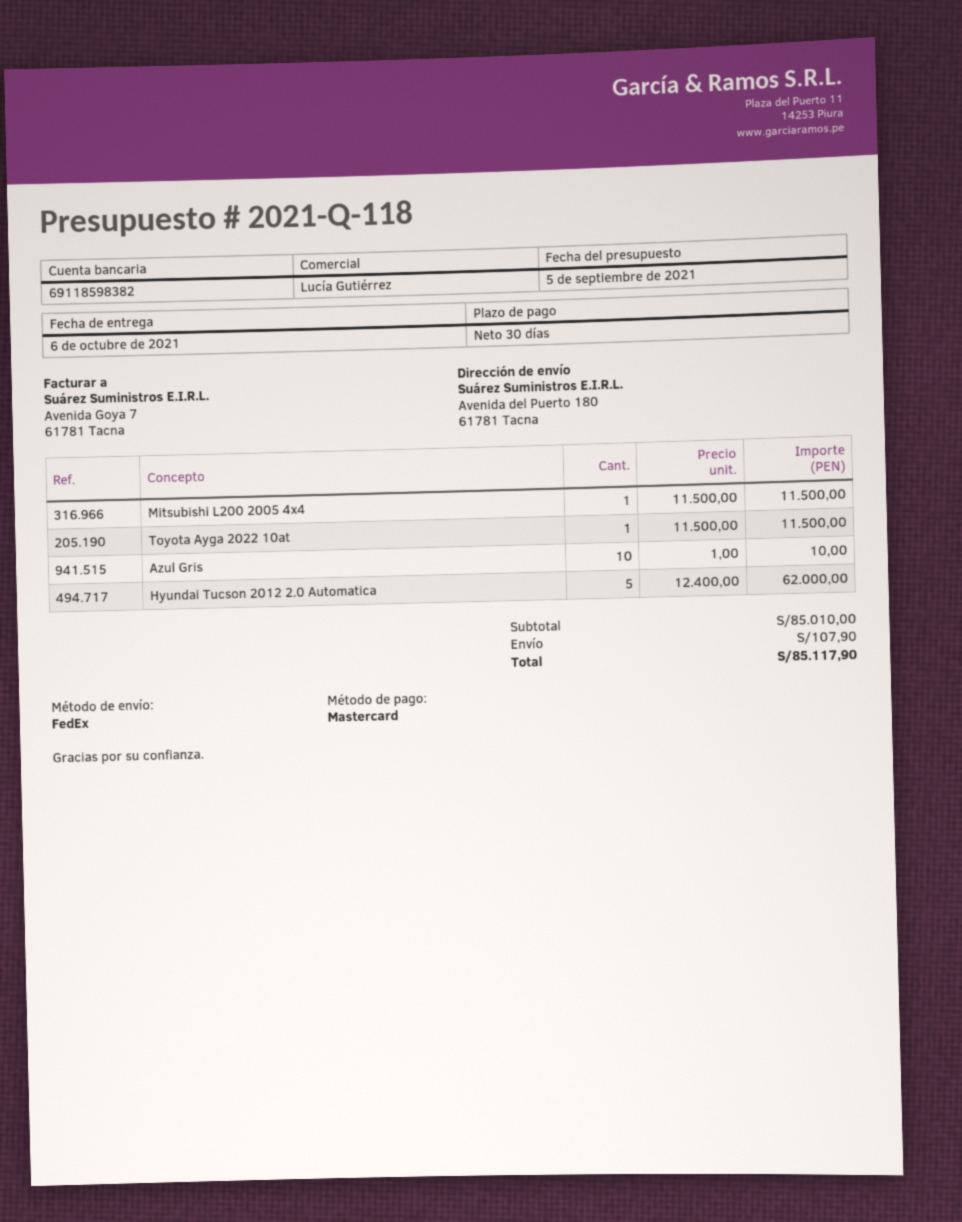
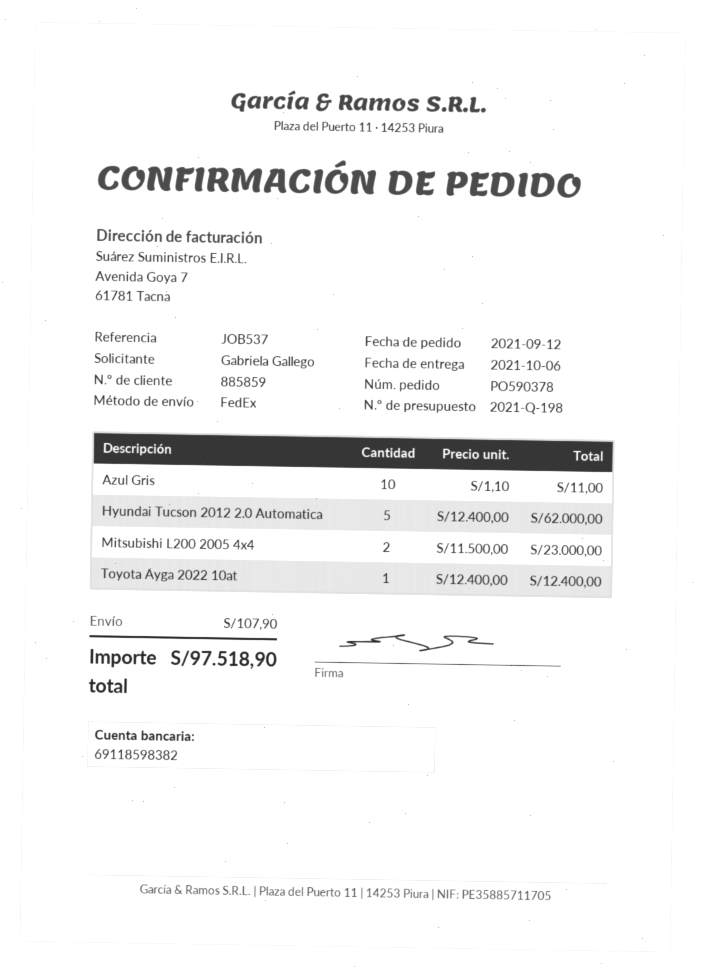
quote number: 2021-Q-118 -> 2021-Q-198
Mitsubishi L200 2005 4x4: 1 x 11500.00 = 11500.00 -> 2 x 11500.00 = 23000.00
Toyota Ayga 2022 10at: 1 x 11500.00 = 11500.00 -> 1 x 12400.00 = 12400.00
Azul Gris: 10 x 1.00 = 10.00 -> 10 x 1.10 = 11.00
total: 85117.90 -> 97518.90

